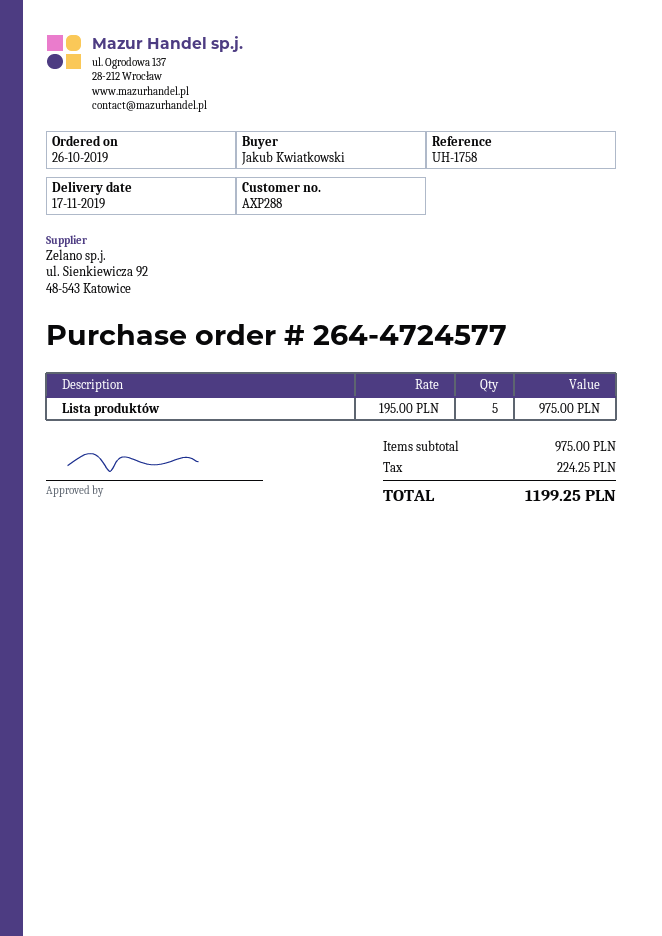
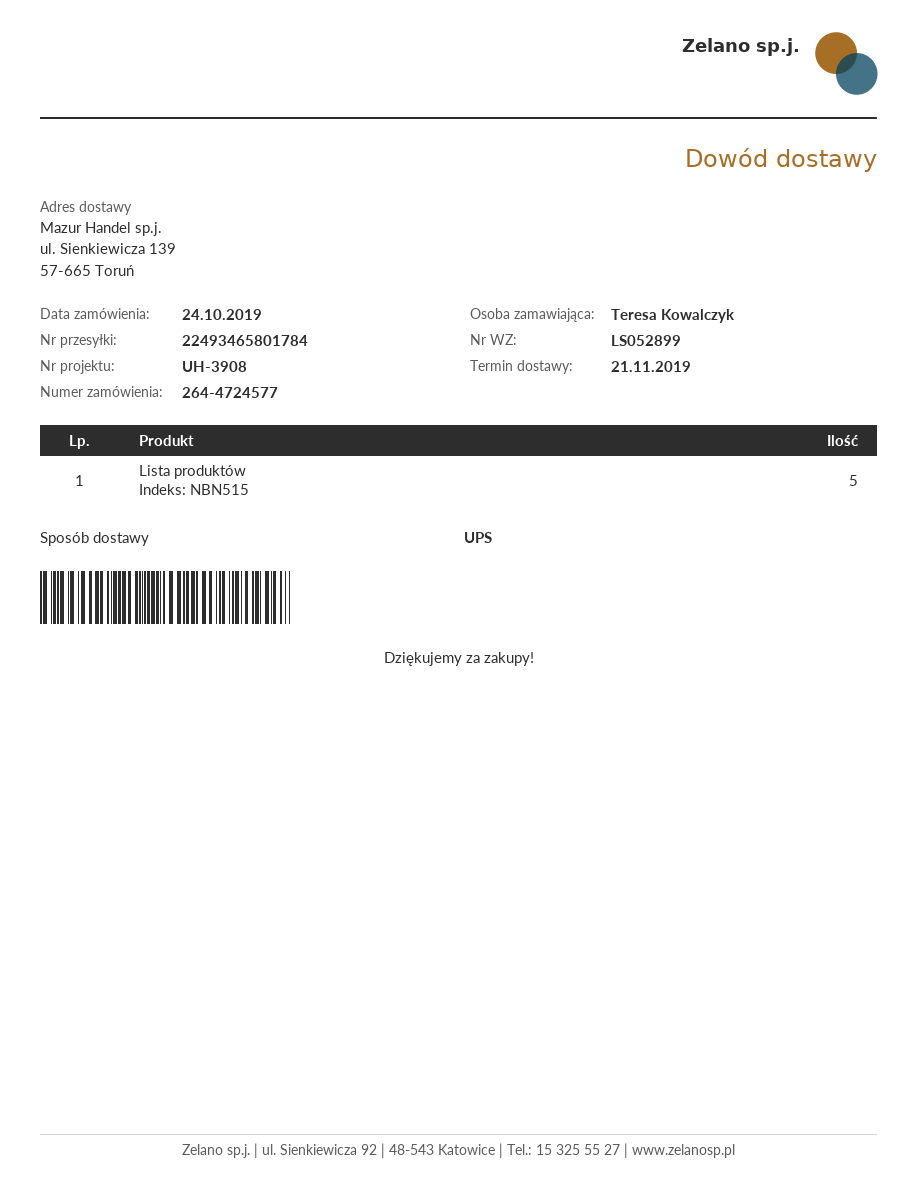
order date: 2019-10-26 -> 2019-10-24
delivery date: 2019-11-17 -> 2019-11-21
reference: UH-1758 -> UH-3908
ordered by: Jakub Kwiatkowski -> Teresa Kowalczyk

